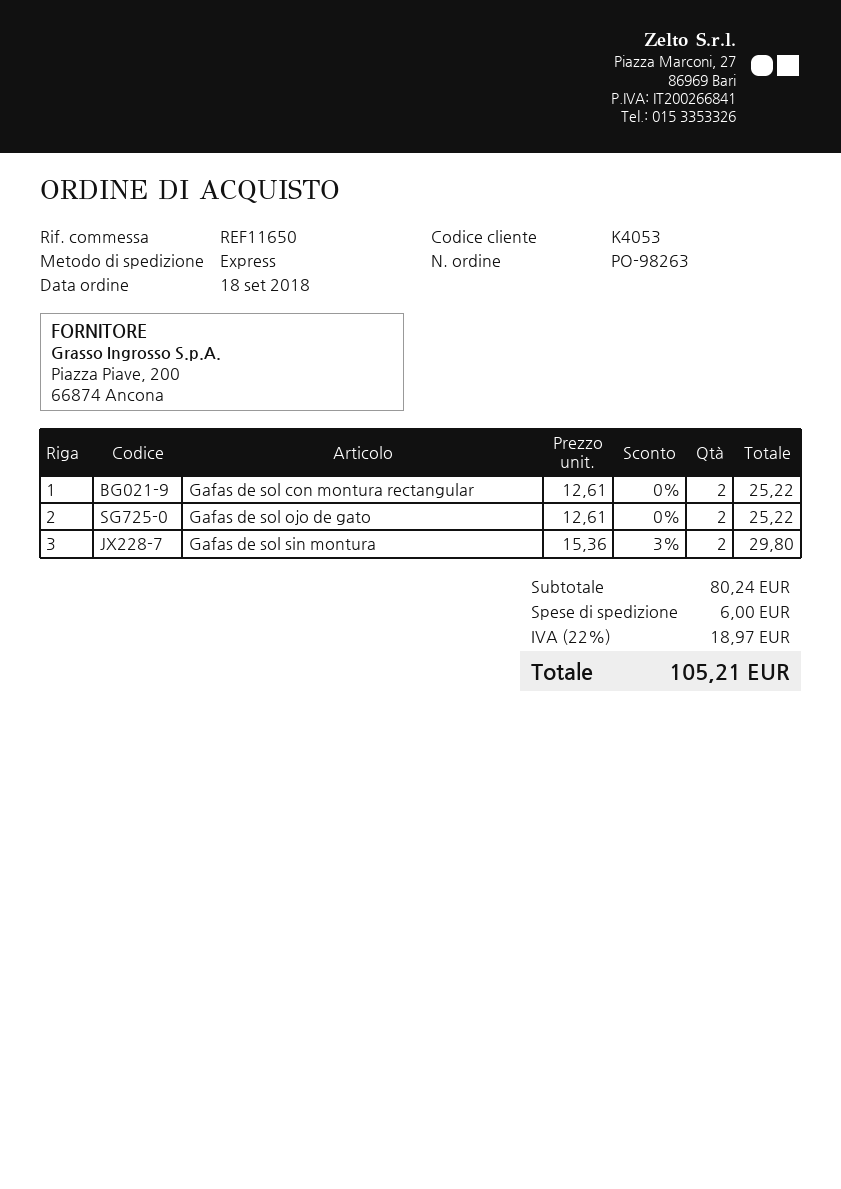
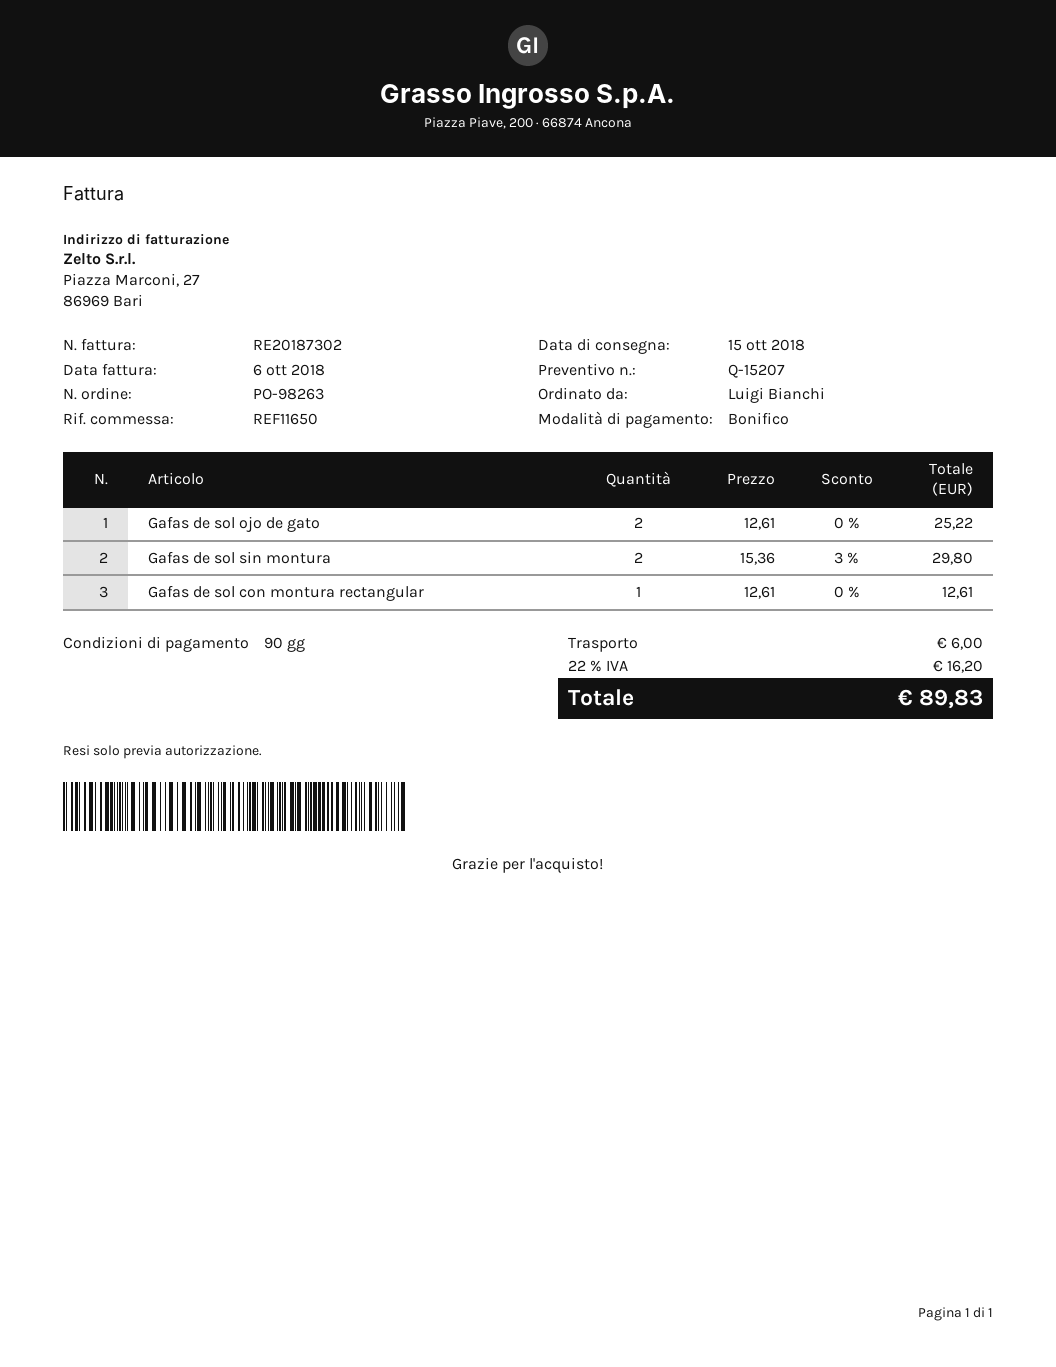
Gafas de sol con montura rectangular: 2 x 12.61 = 25.22 -> 1 x 12.61 = 12.61
tax: 22% = 18.97 -> 22% = 16.20
total: 105.21 -> 89.83

